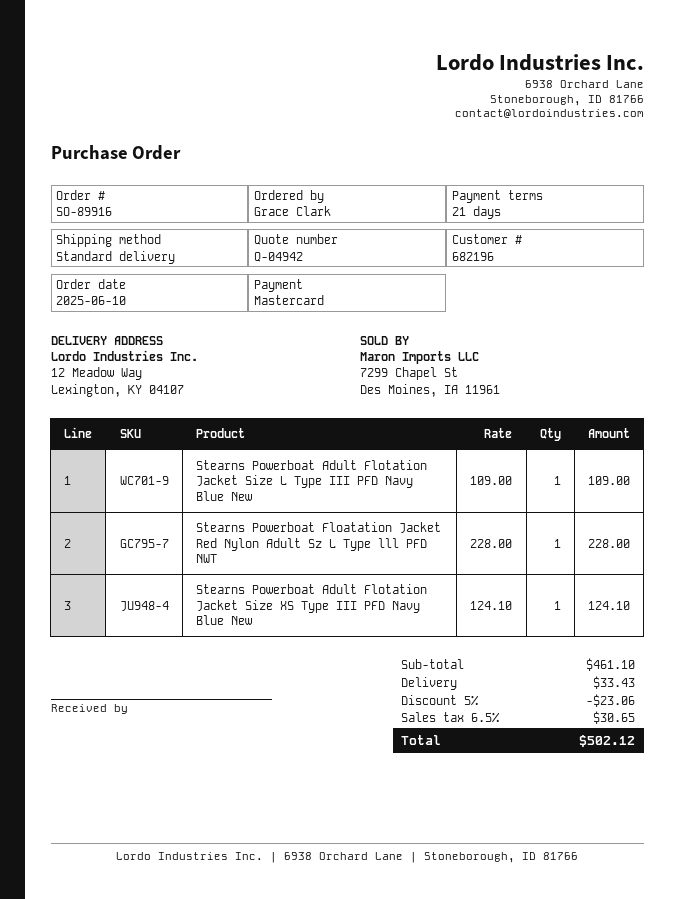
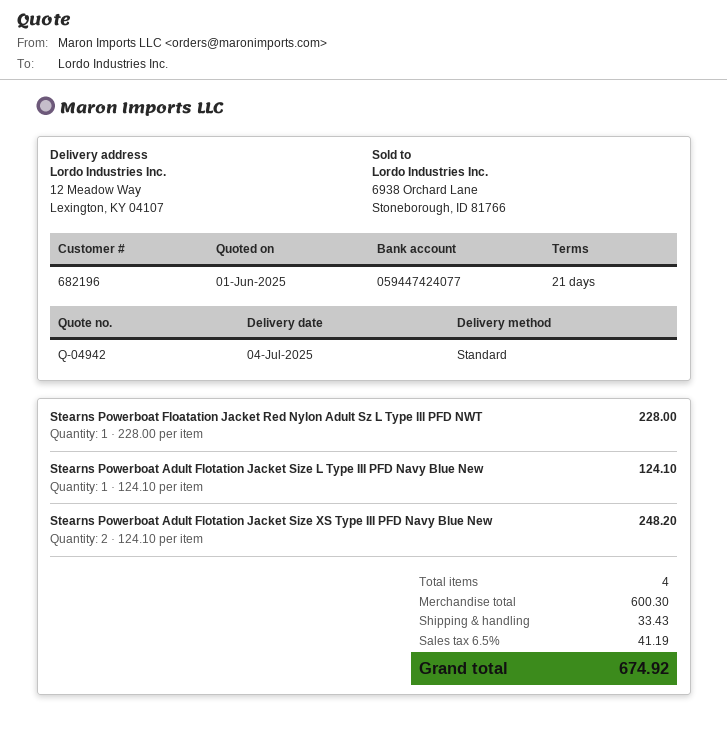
Stearns Powerboat Adult Flotation Jacket Size L Type III PFD Navy Blue New: 1 x 109.00 = 109.00 -> 1 x 124.10 = 124.10
Stearns Powerboat Adult Flotation Jacket Size XS Type III PFD Navy Blue New: 1 x 124.10 = 124.10 -> 2 x 124.10 = 248.20
subtotal: 461.10 -> 600.30
discount: 5% = 23.06 -> none
tax: 6.5% = 30.65 -> 6.5% = 41.19
total: 502.12 -> 674.92

